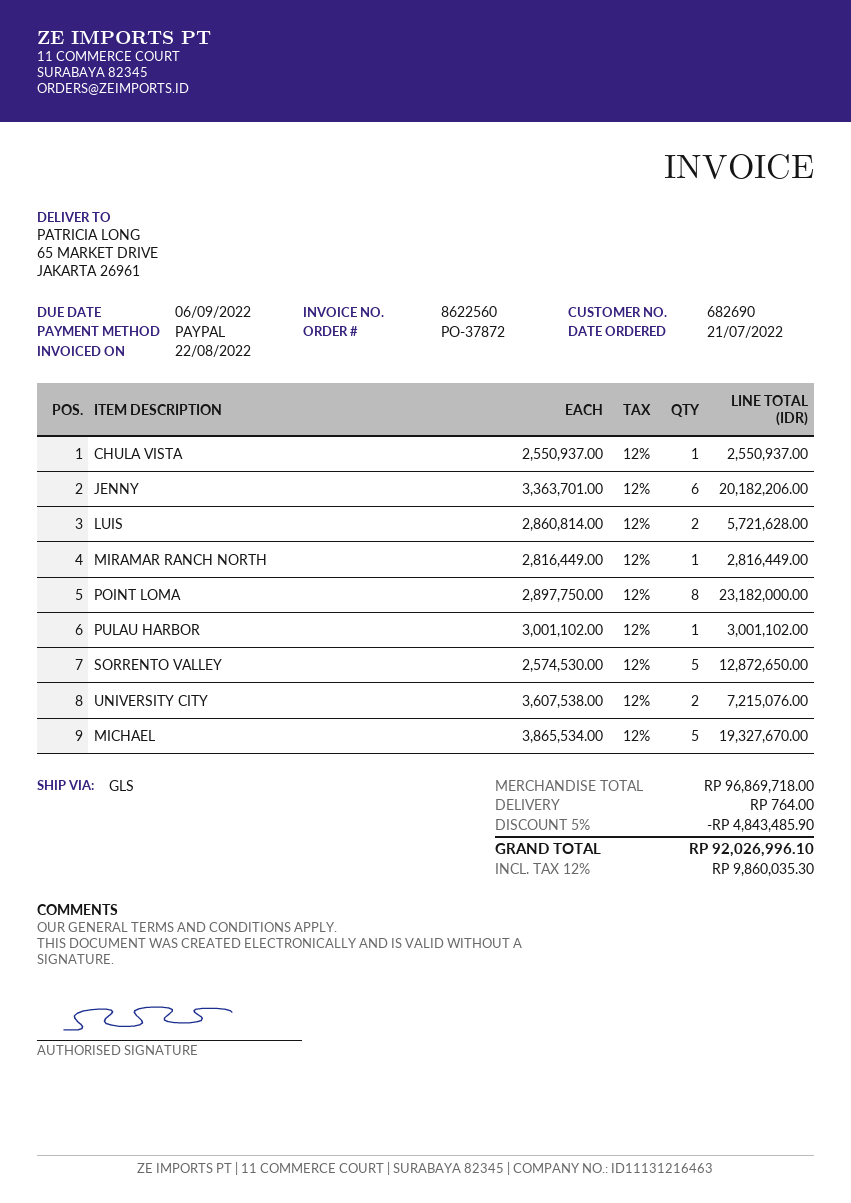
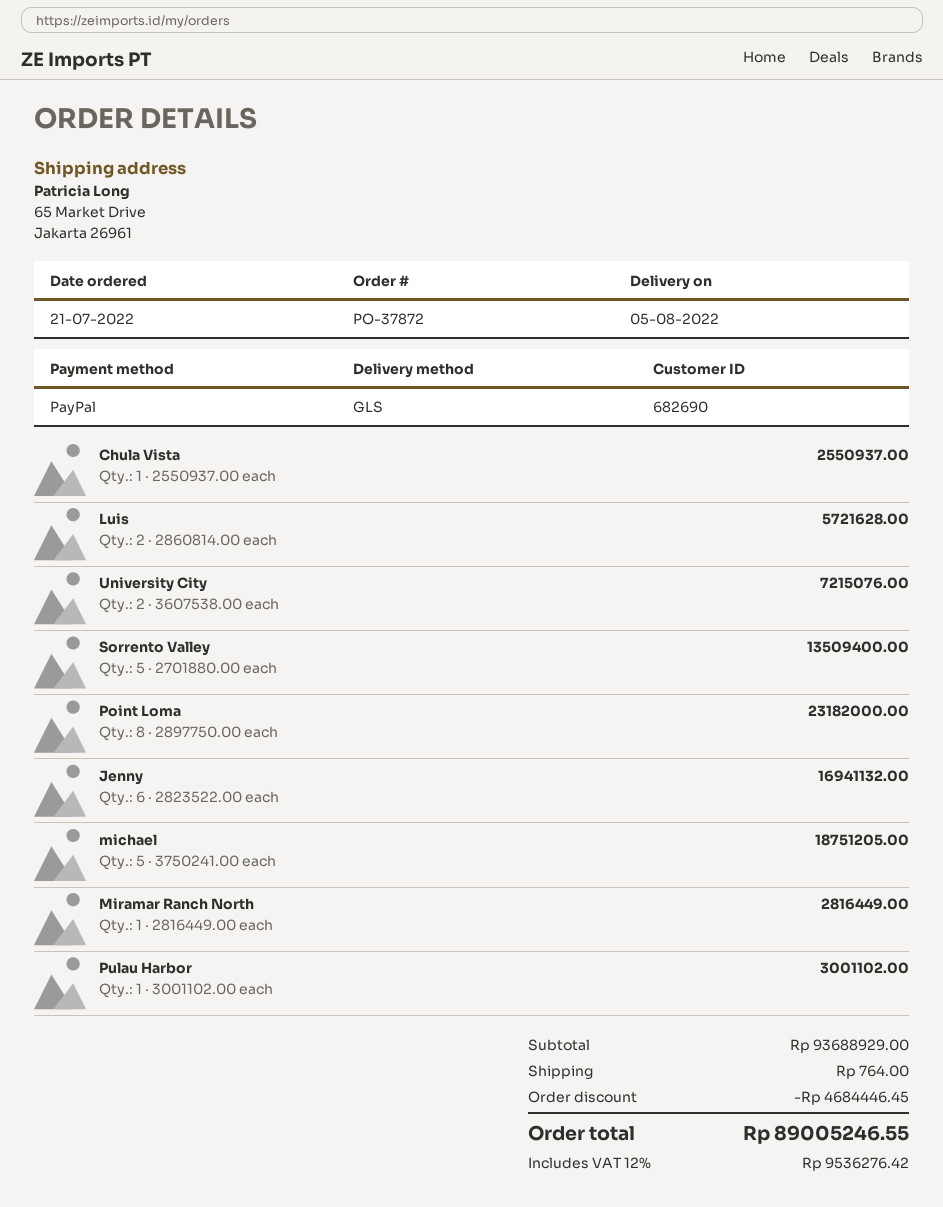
JENNY: 6 x 3363701.00 = 20182206.00 -> 6 x 2823522.00 = 16941132.00
SORRENTO VALLEY: 5 x 2574530.00 = 12872650.00 -> 5 x 2701880.00 = 13509400.00
MICHAEL: 5 x 3865534.00 = 19327670.00 -> 5 x 3750241.00 = 18751205.00
subtotal: 96869718.00 -> 93688929.00
discount: 4843485.90 -> 4684446.45
tax: 12% = 9860035.30 -> 12% = 9536276.42
total: 92026996.10 -> 89005246.55

